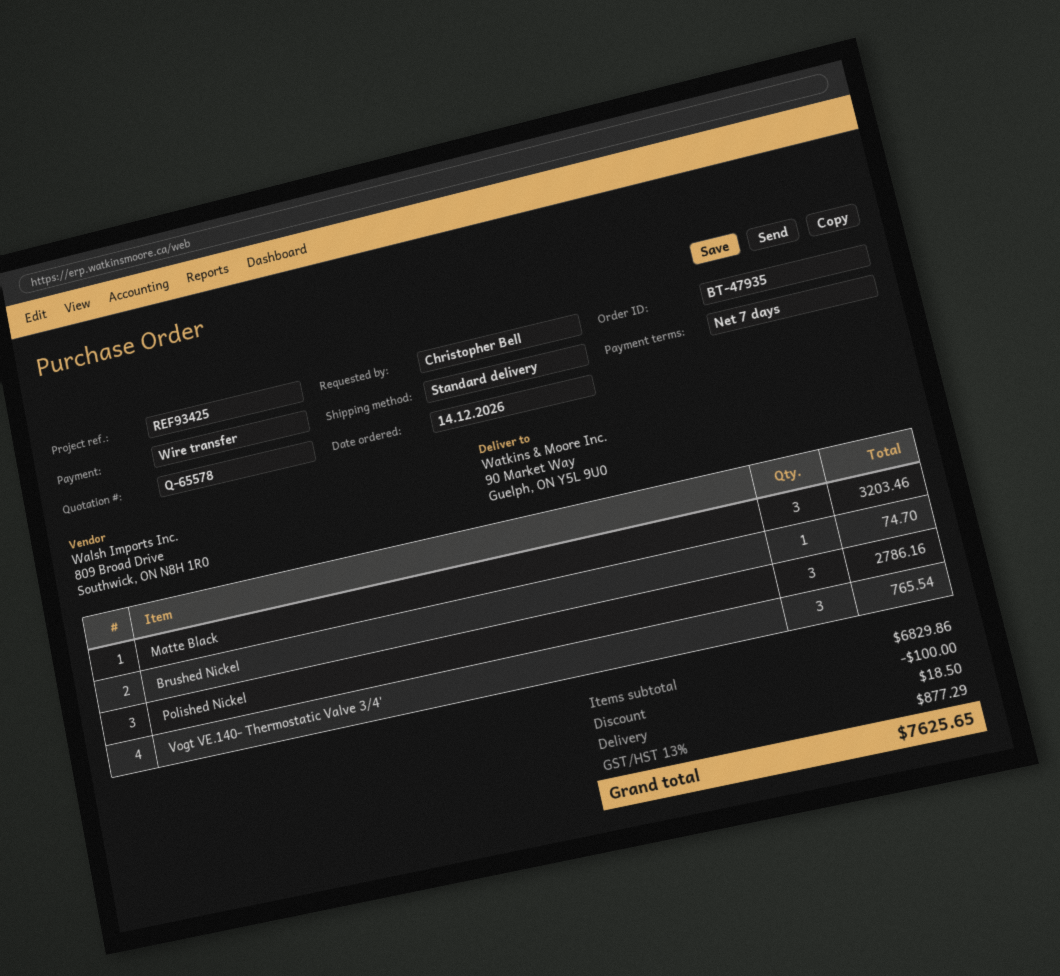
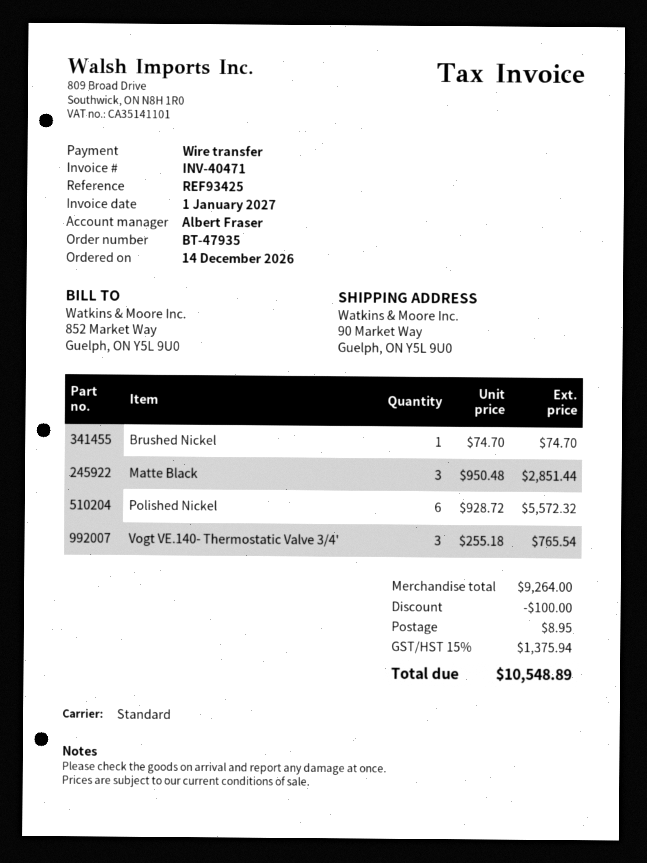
Matte Black: 3 for 3203.46 -> 3 for 2851.44
Polished Nickel: 3 for 2786.16 -> 6 for 5572.32
subtotal: 6829.86 -> 9264.00
shipping: 18.50 -> 8.95
tax: 13% = 877.29 -> 15% = 1375.94
total: 7625.65 -> 10548.89

